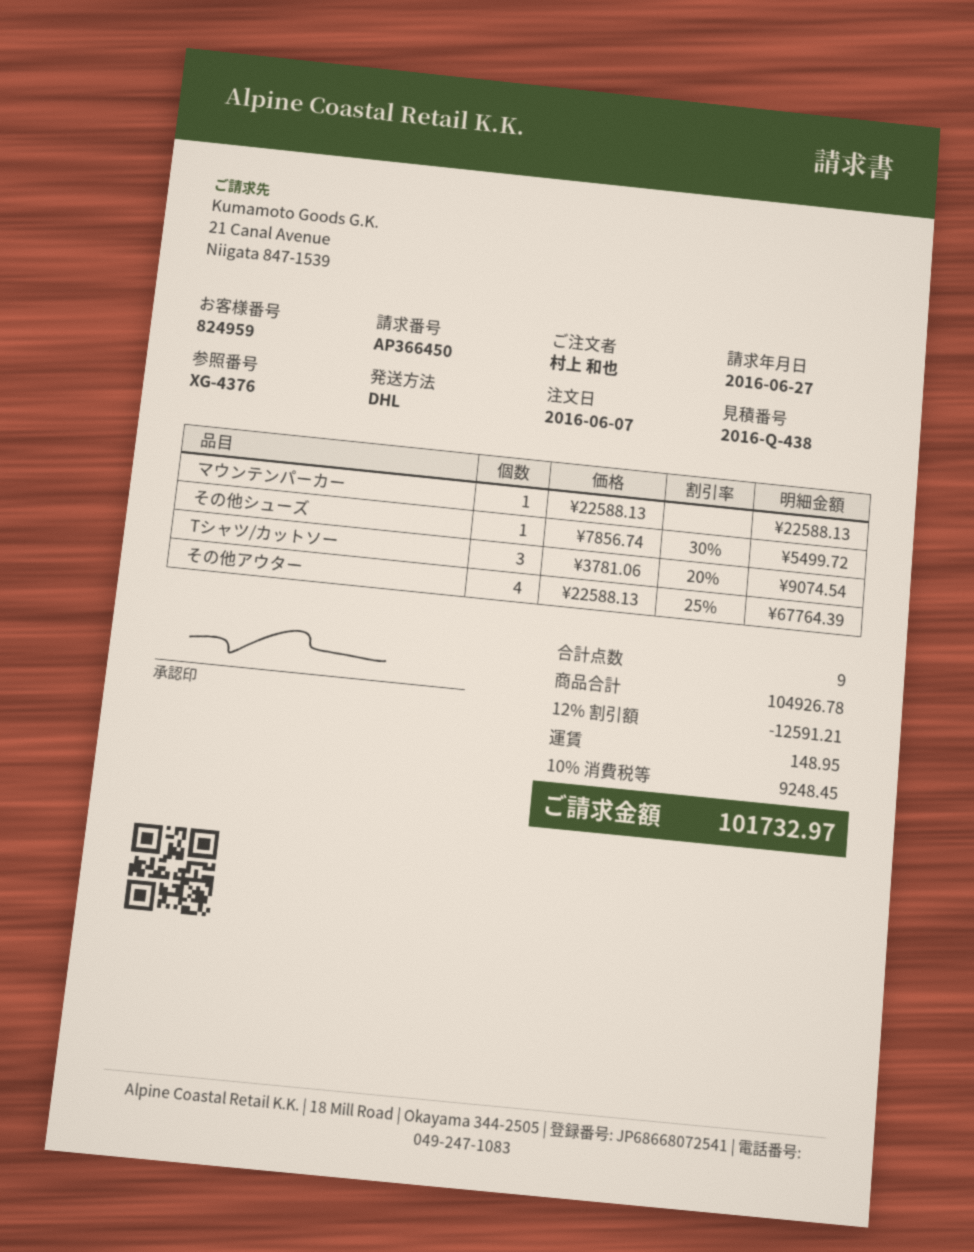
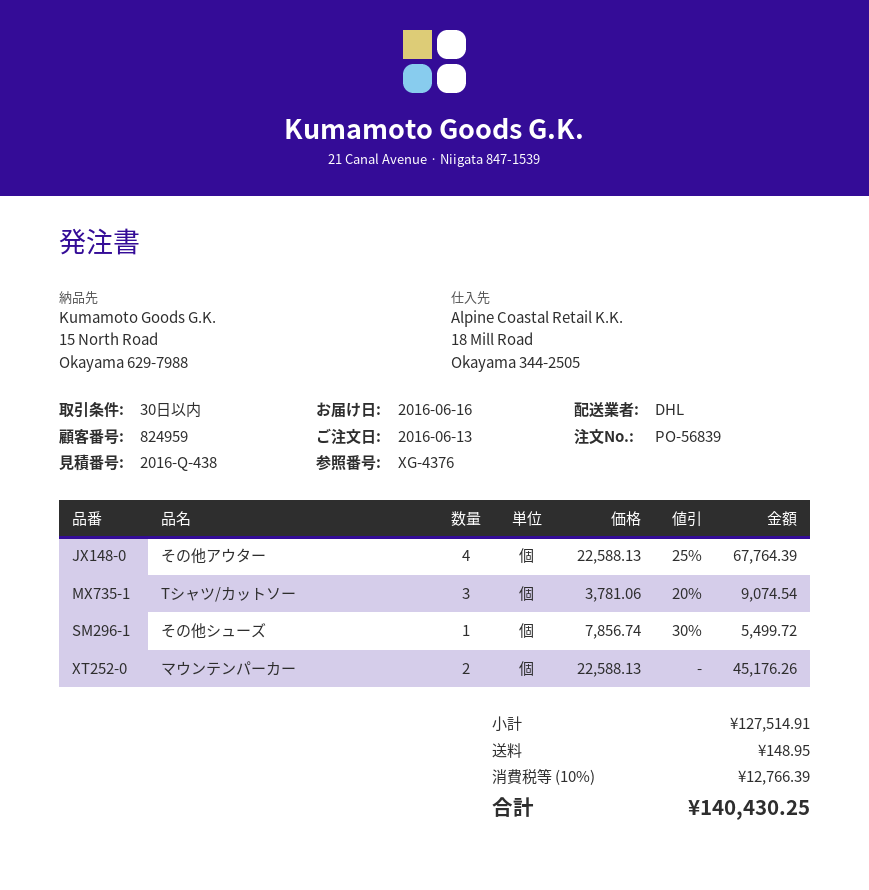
order date: 2016-06-07 -> 2016-06-13
マウンテンパーカー: 1 x 22588.13 = 22588.13 -> 2 x 22588.13 = 45176.26
subtotal: 104926.78 -> 127514.91
discount: 12% = 12591.21 -> none
tax: 10% = 9248.45 -> 10% = 12766.39
total: 101732.97 -> 140430.25

